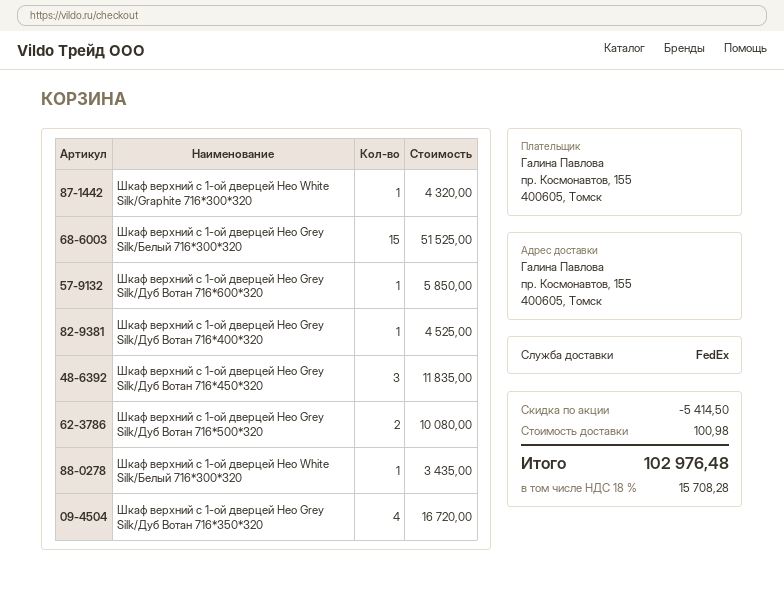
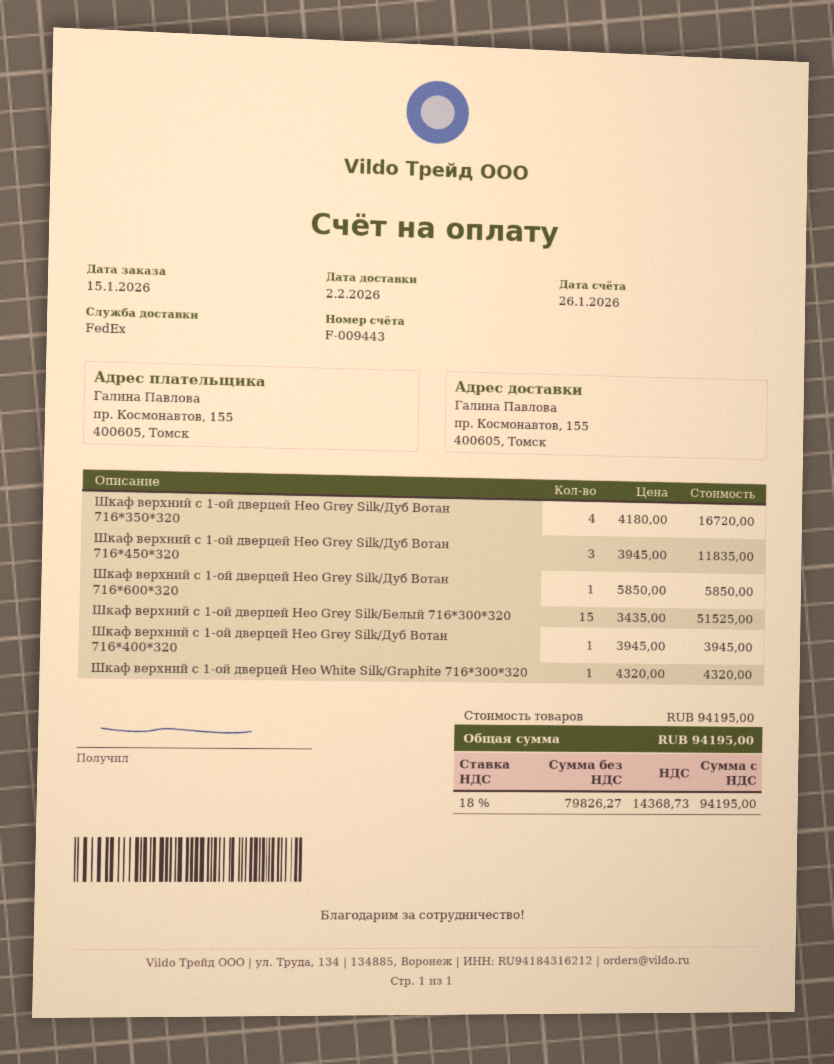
Шкаф верхний с 1-ой дверцей Нео Grey Silk/Дуб Вотан 716*400*320: 1 for 4525.00 -> 1 for 3945.00
Шкаф верхний с 1-ой дверцей Нео Grey Silk/Дуб Вотан 716*500*320: 2 for 10080.00 -> none
Шкаф верхний с 1-ой дверцей Нео White Silk/Белый 716*300*320: 1 for 3435.00 -> none
discount: 5414.50 -> none
shipping: 100.98 -> none
tax: 18% = 15708.28 -> 18% = 14368.73
total: 102976.48 -> 94195.00

